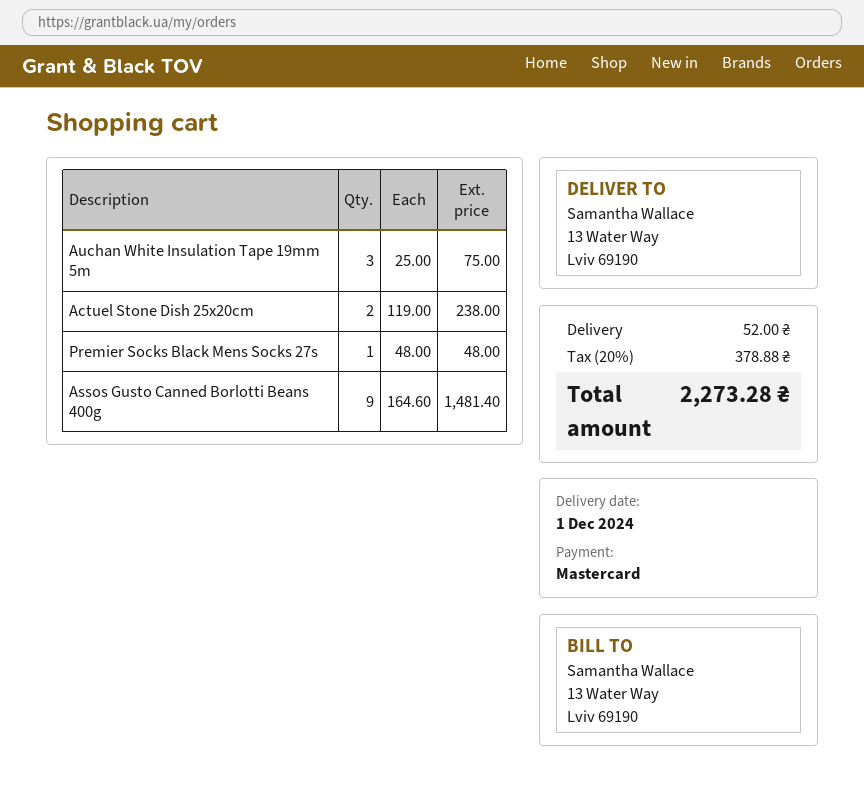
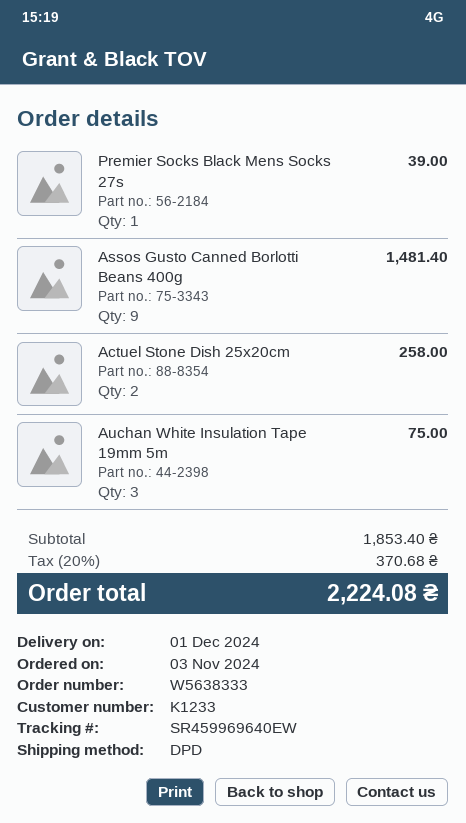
Actuel Stone Dish 25х20cm: 2 for 238.00 -> 2 for 258.00
Premier Socks Black Mens Socks 27s: 1 for 48.00 -> 1 for 39.00
shipping: 52.00 -> none
tax: 20% = 378.88 -> 20% = 370.68
total: 2273.28 -> 2224.08

